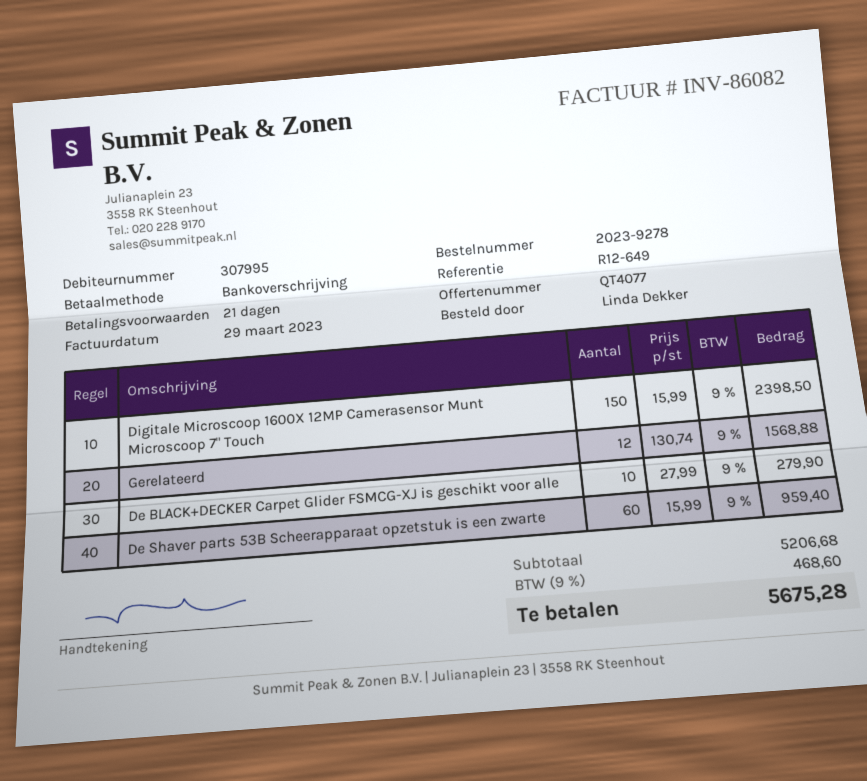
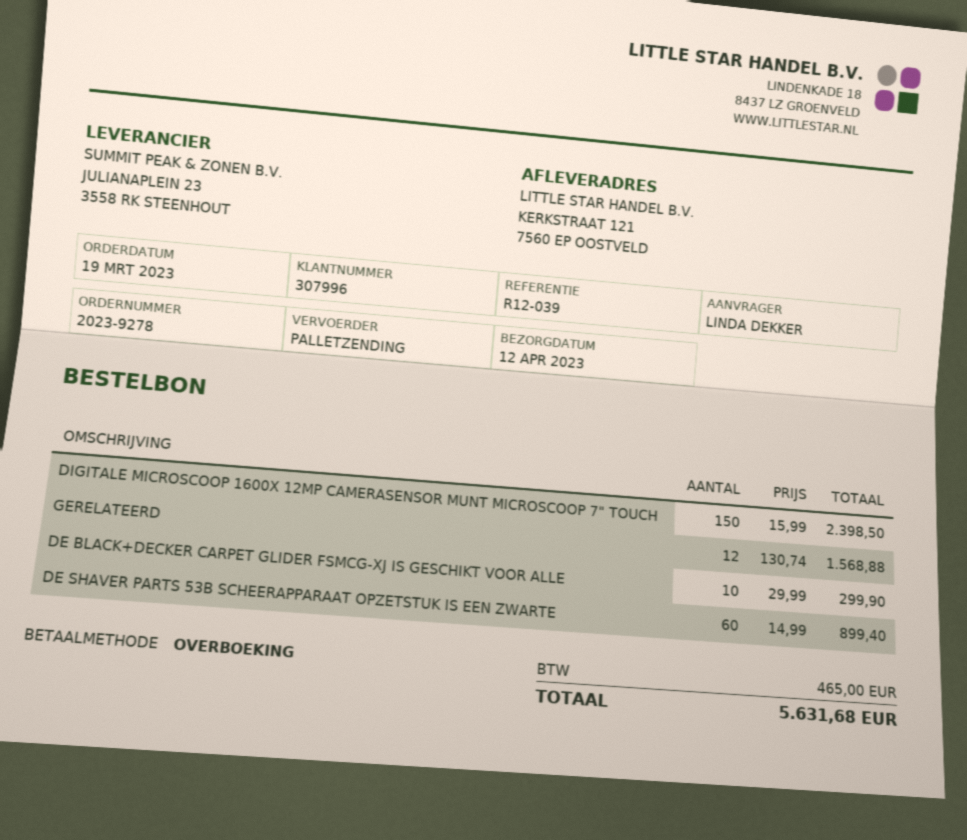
customer number: 307995 -> 307996
reference: R12-649 -> R12-039
De BLACK+DECKER Carpet Glider FSMCG-XJ is geschikt voor alle: 10 x 27.99 = 279.90 -> 10 x 29.99 = 299.90
De Shaver parts 53B Scheerapparaat opzetstuk is een zwarte: 60 x 15.99 = 959.40 -> 60 x 14.99 = 899.40
tax: 468.60 -> 465.00
total: 5675.28 -> 5631.68

